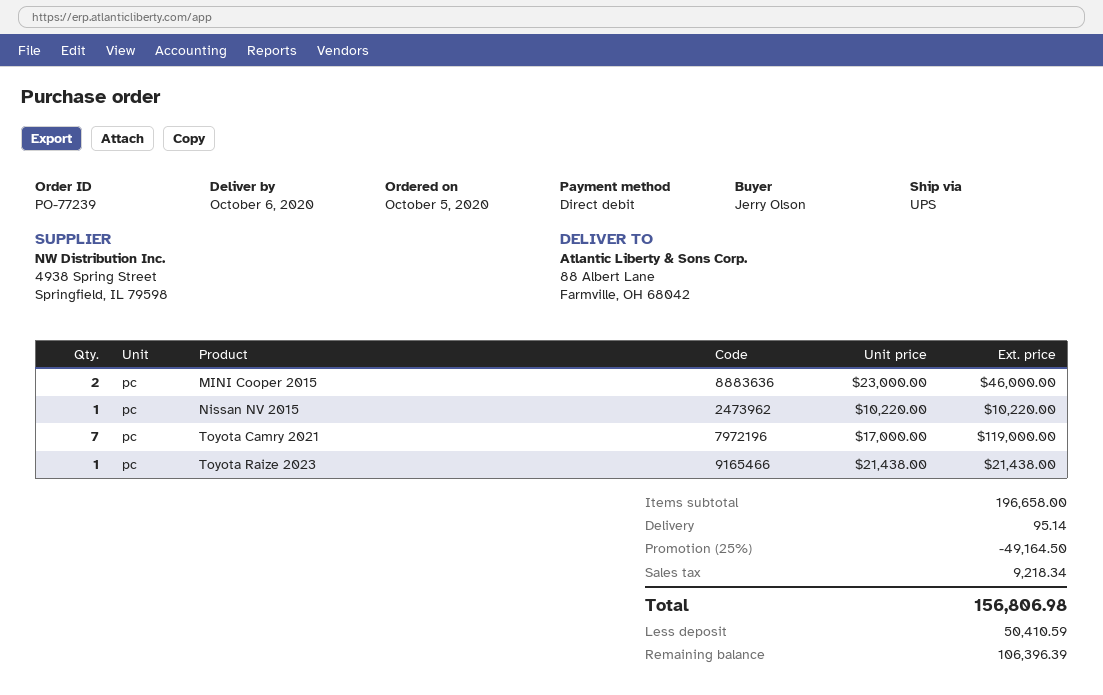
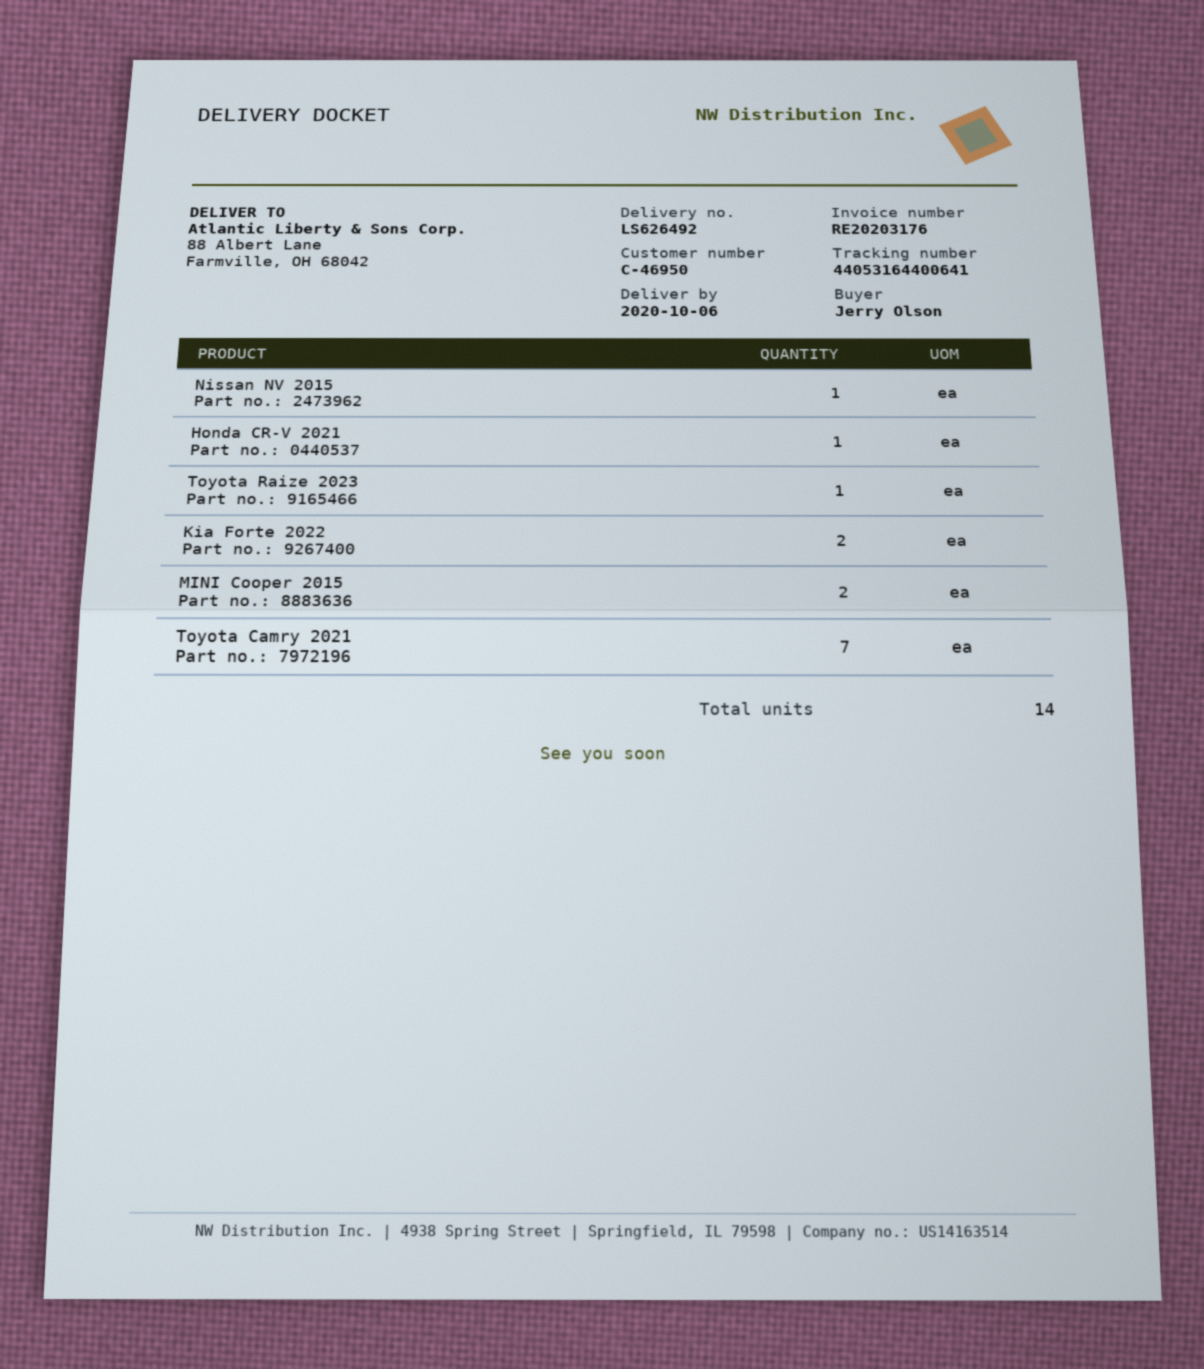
Honda CR-V 2021: none -> 1
Kia Forte 2022: none -> 2

